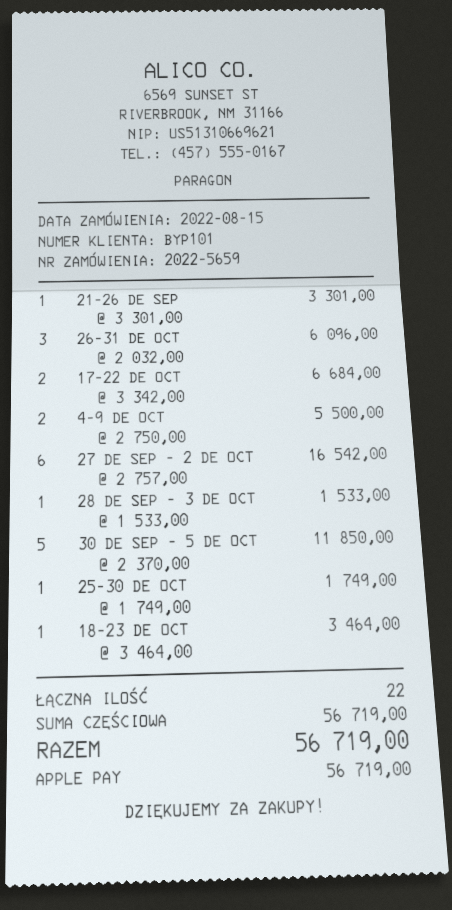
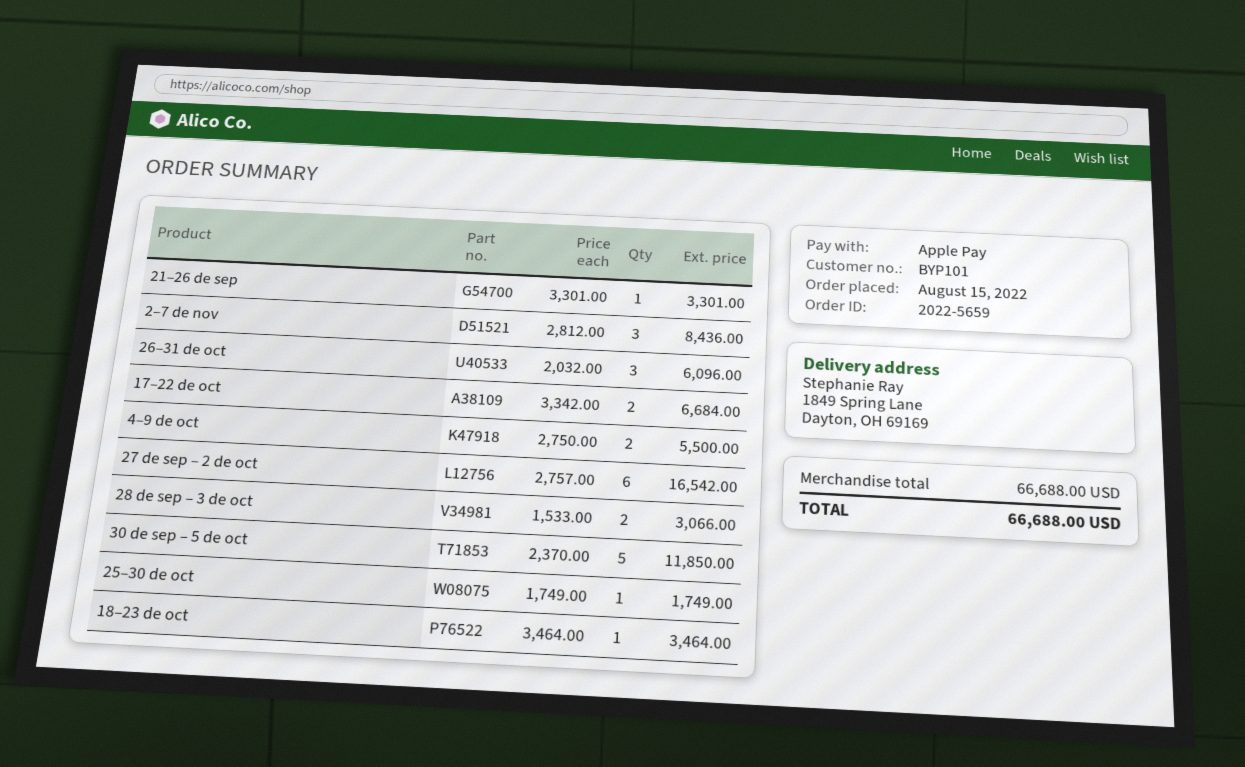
28 DE SEP – 3 DE OCT: 1 x 1533.00 = 1533.00 -> 2 x 1533.00 = 3066.00
2–7 de nov: none -> 3 x 2812.00 = 8436.00
subtotal: 56719.00 -> 66688.00
total: 56719.00 -> 66688.00

